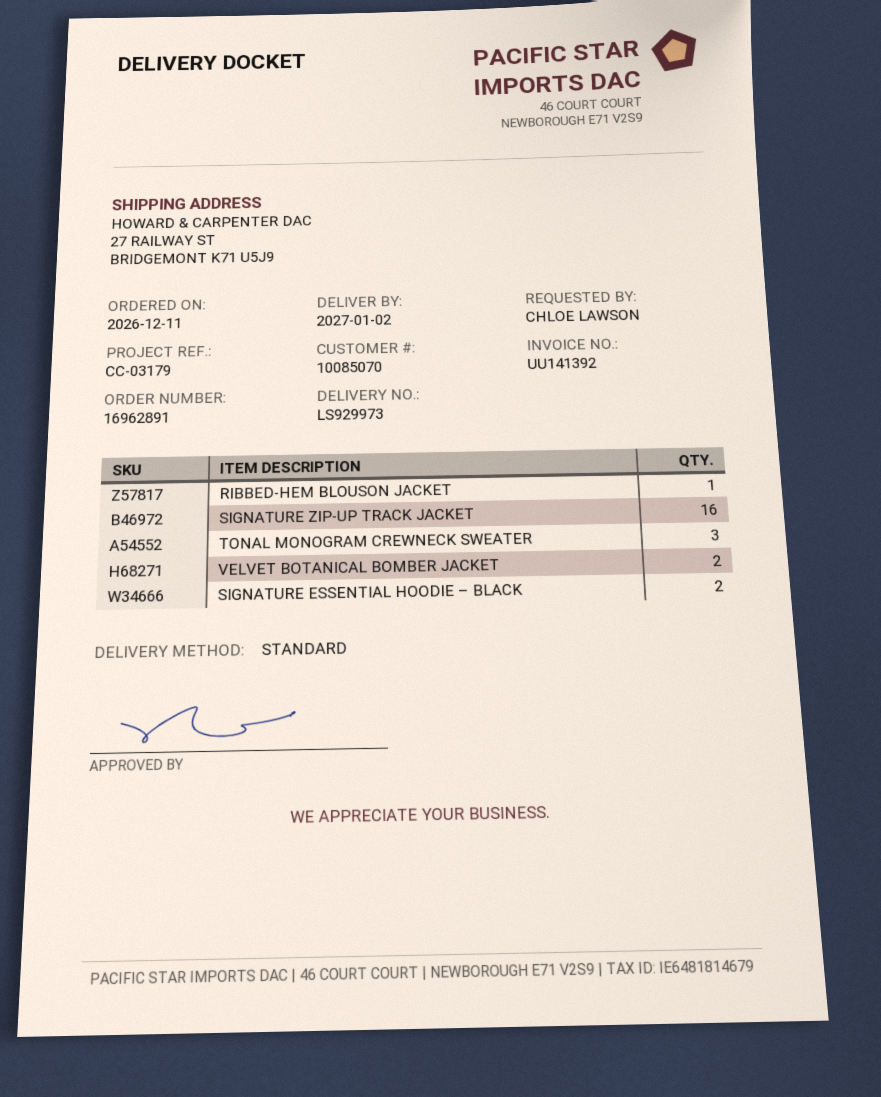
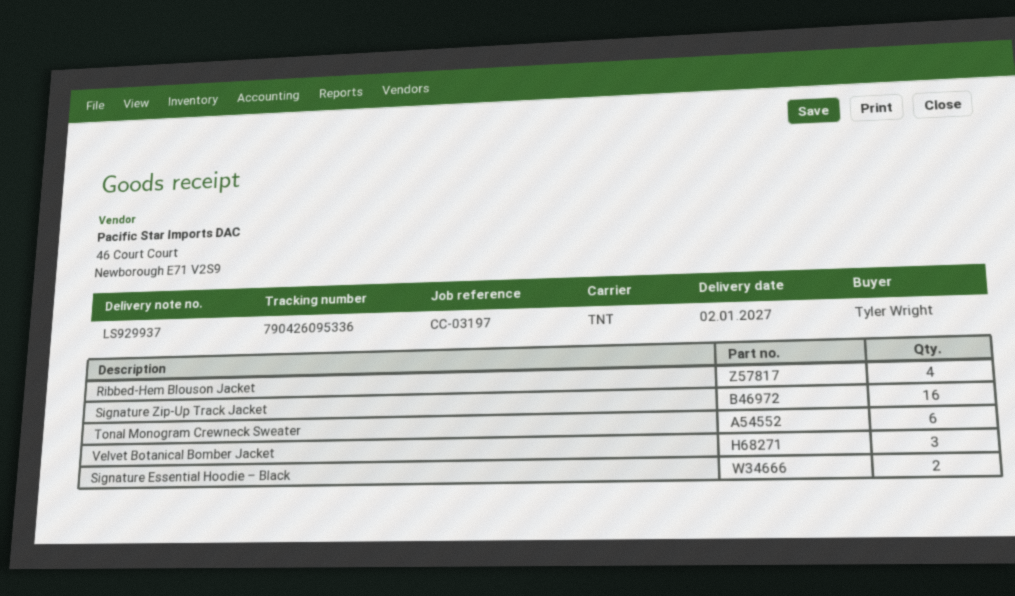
delivery note number: LS929973 -> LS929937
reference: CC-03179 -> CC-03197
ordered by: CHLOE LAWSON -> Tyler Wright
shipping method: standard -> TNT
RIBBED-HEM BLOUSON JACKET: 1 -> 4
TONAL MONOGRAM CREWNECK SWEATER: 3 -> 6
VELVET BOTANICAL BOMBER JACKET: 2 -> 3

